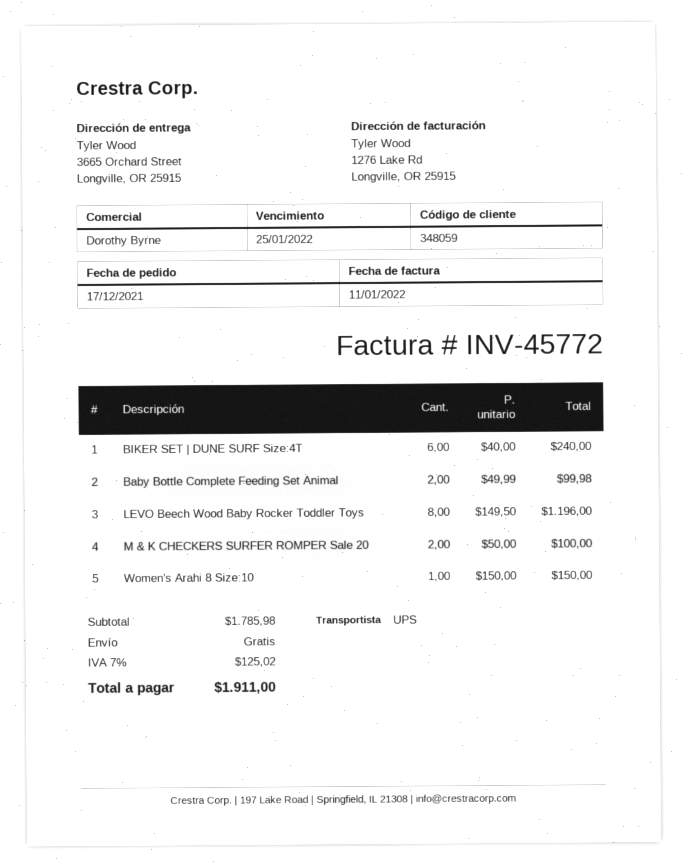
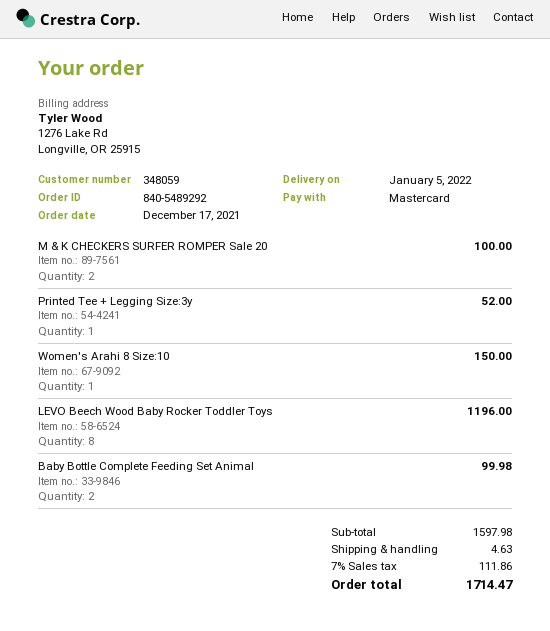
BIKER SET | DUNE SURF Size:4T: 6 for 240.00 -> none
Printed Tee + Legging Size:3y: none -> 1 for 52.00
subtotal: 1785.98 -> 1597.98
shipping: 0.00 -> 4.63
tax: 7% = 125.02 -> 7% = 111.86
total: 1911.00 -> 1714.47

